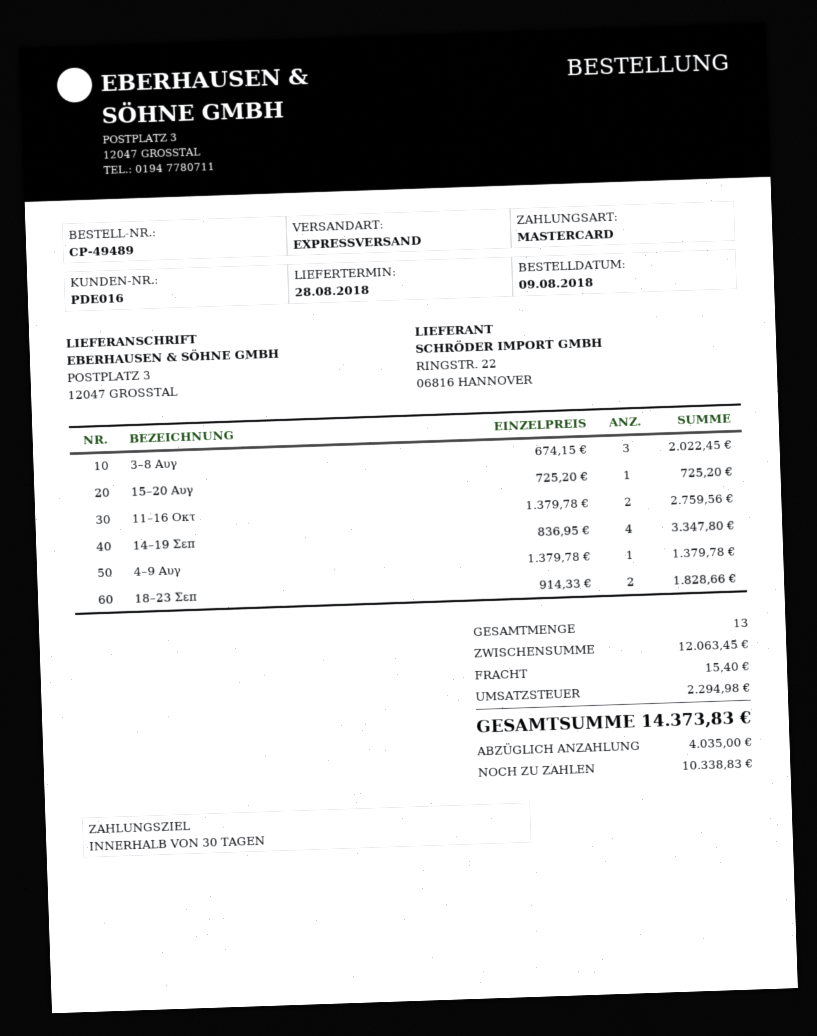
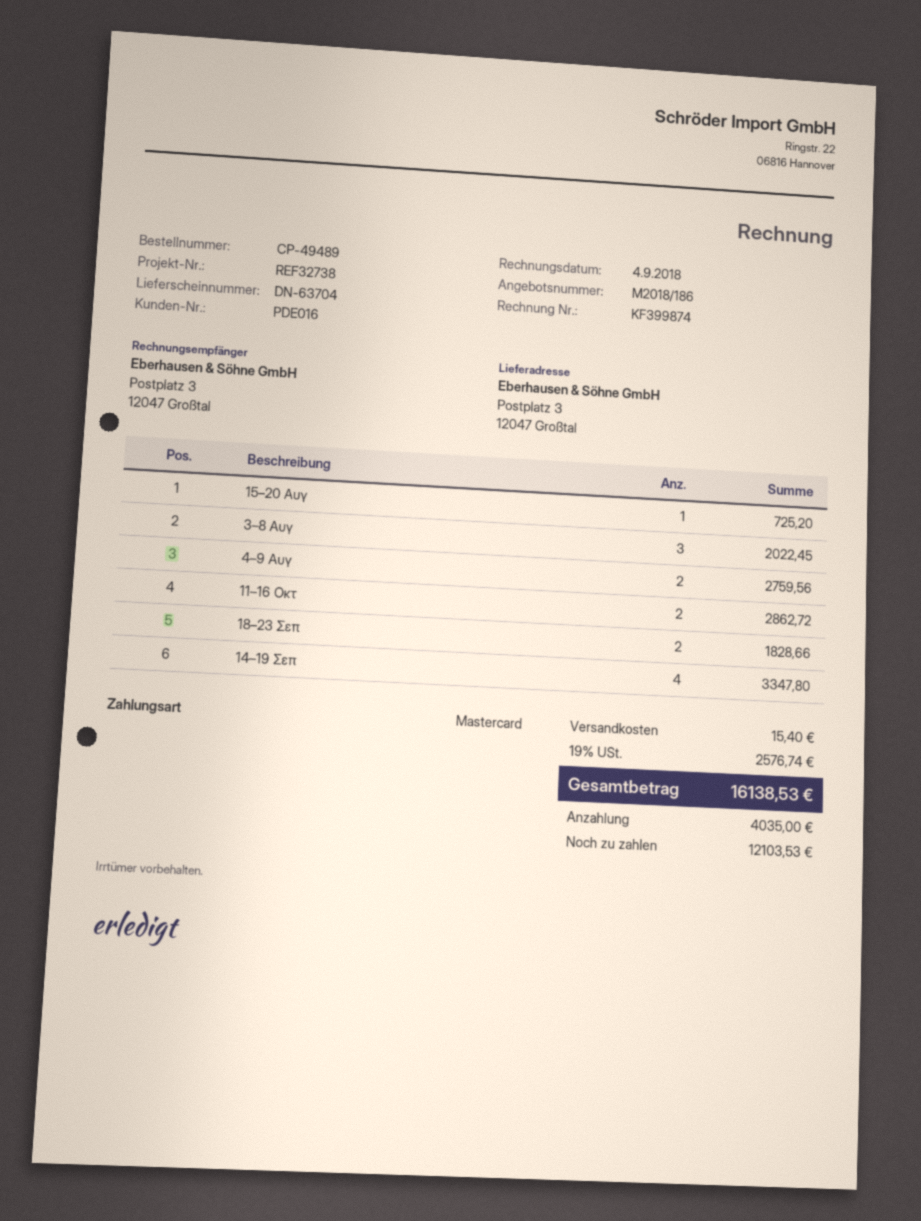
11–16 Οκτ: 2 for 2759.56 -> 2 for 2862.72
4–9 Αυγ: 1 for 1379.78 -> 2 for 2759.56
tax: 2294.98 -> 2576.74
total: 14373.83 -> 16138.53
balance: 10338.83 -> 12103.53

